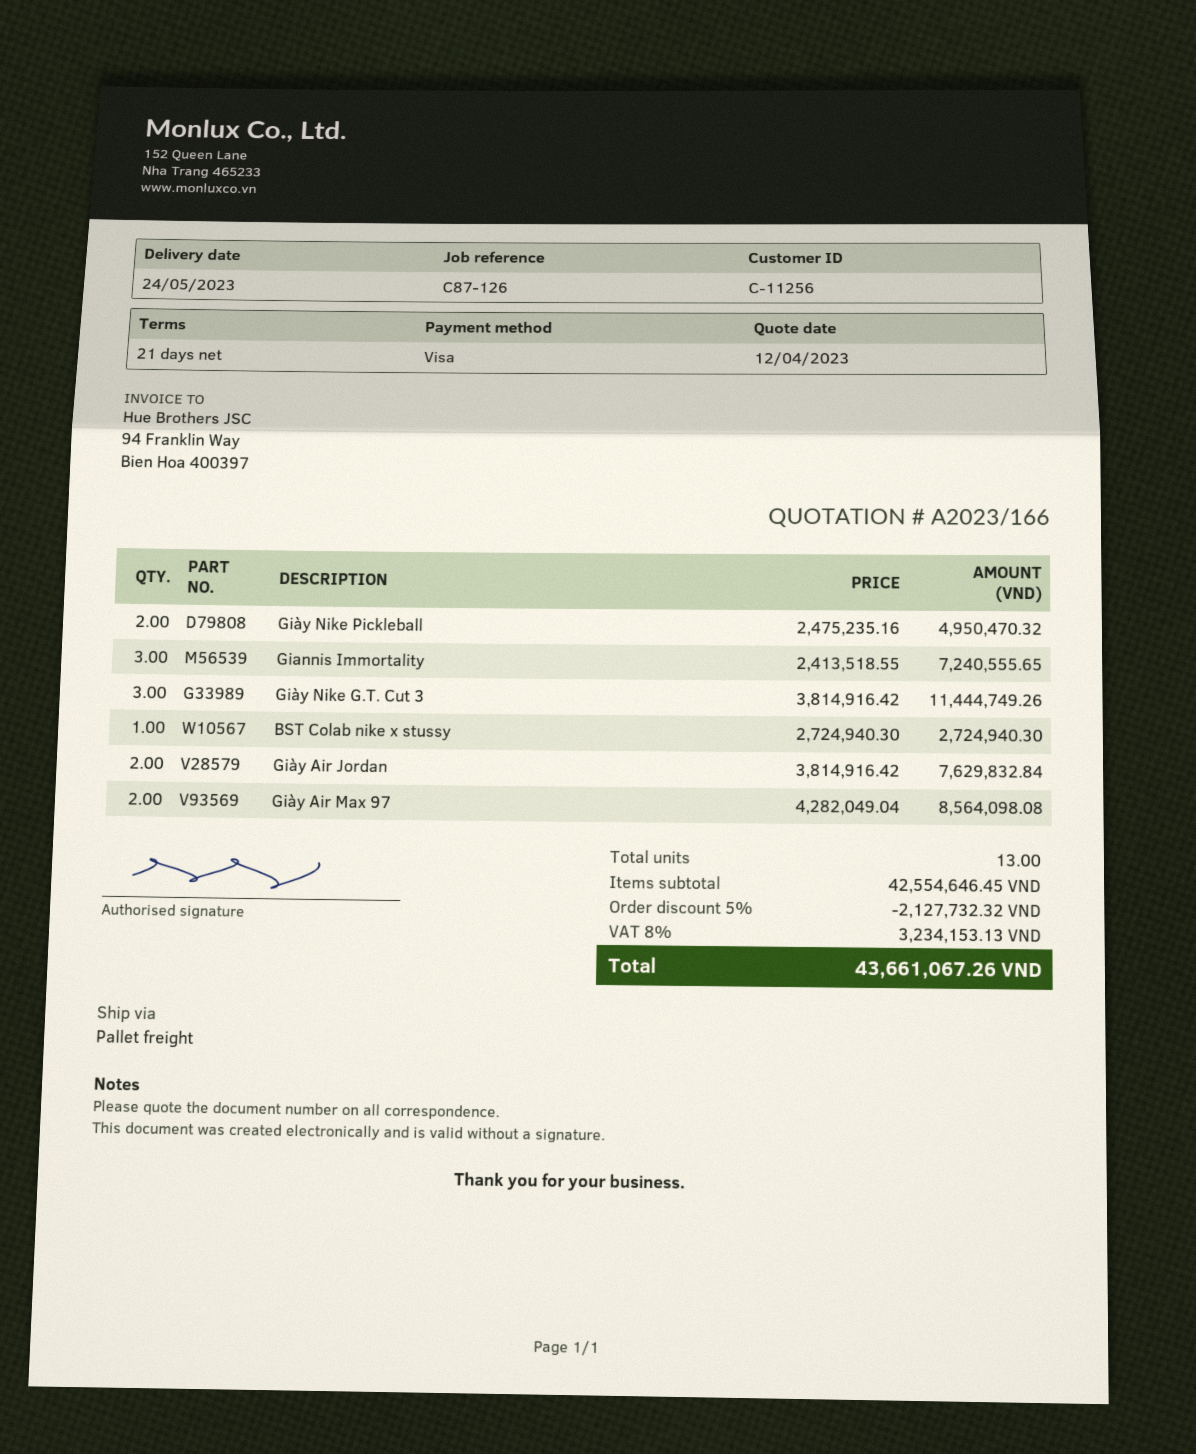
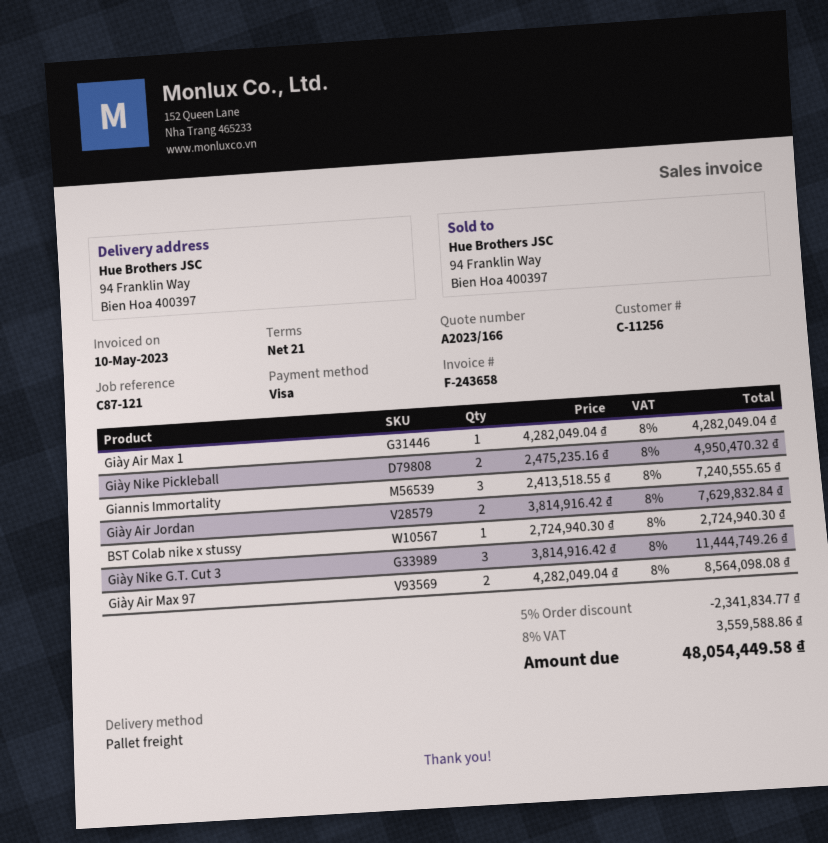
reference: C87-126 -> C87-121
Giày Air Max 1: none -> 1 x 4282049.04 = 4282049.04
discount: 5% = 2127732.32 -> 5% = 2341834.77
tax: 8% = 3234153.13 -> 8% = 3559588.86
total: 43661067.26 -> 48054449.58

